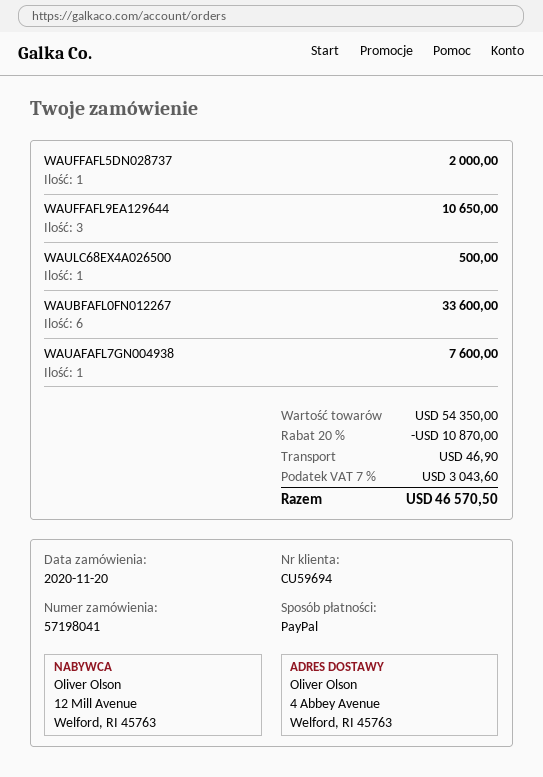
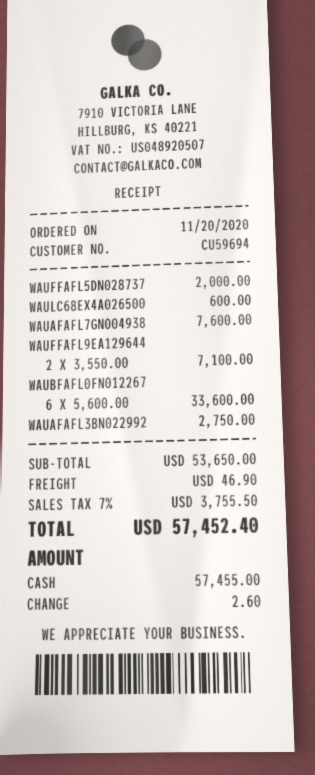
payment method: PayPal -> cash
WAUFFAFL9EA129644: 3 for 10650.00 -> 2 for 7100.00
WAULC68EX4A026500: 1 for 500.00 -> 1 for 600.00
WAUAFAFL3BN022992: none -> 1 for 2750.00
subtotal: 54350.00 -> 53650.00
discount: 20% = 10870.00 -> none
tax: 7% = 3043.60 -> 7% = 3755.50
total: 46570.50 -> 57452.40

